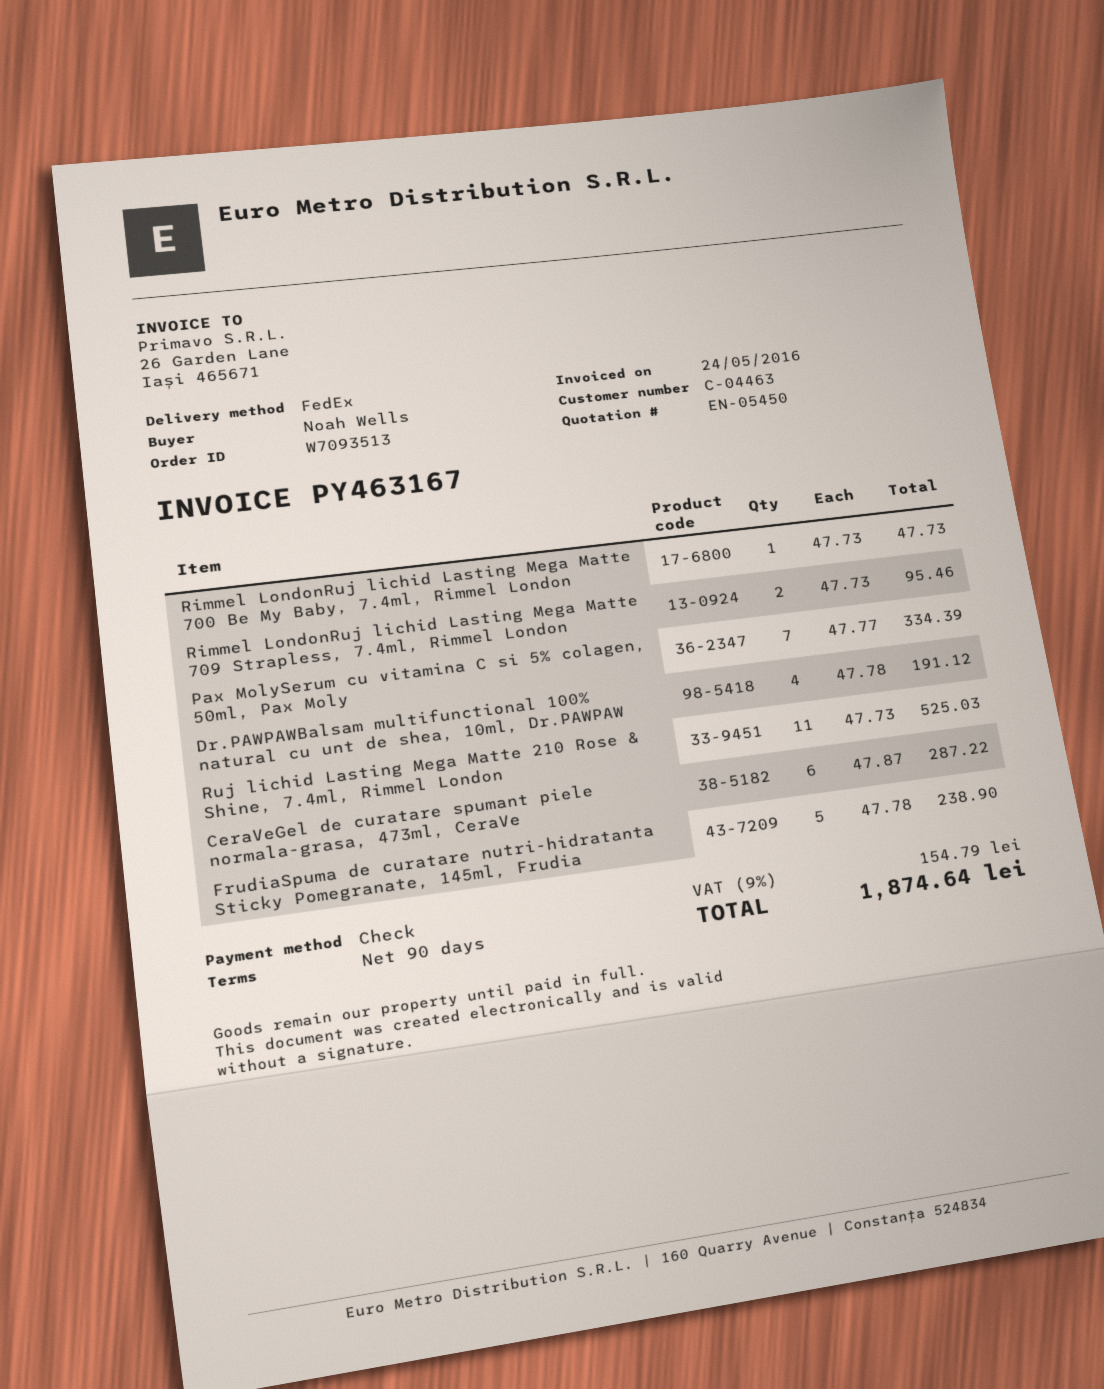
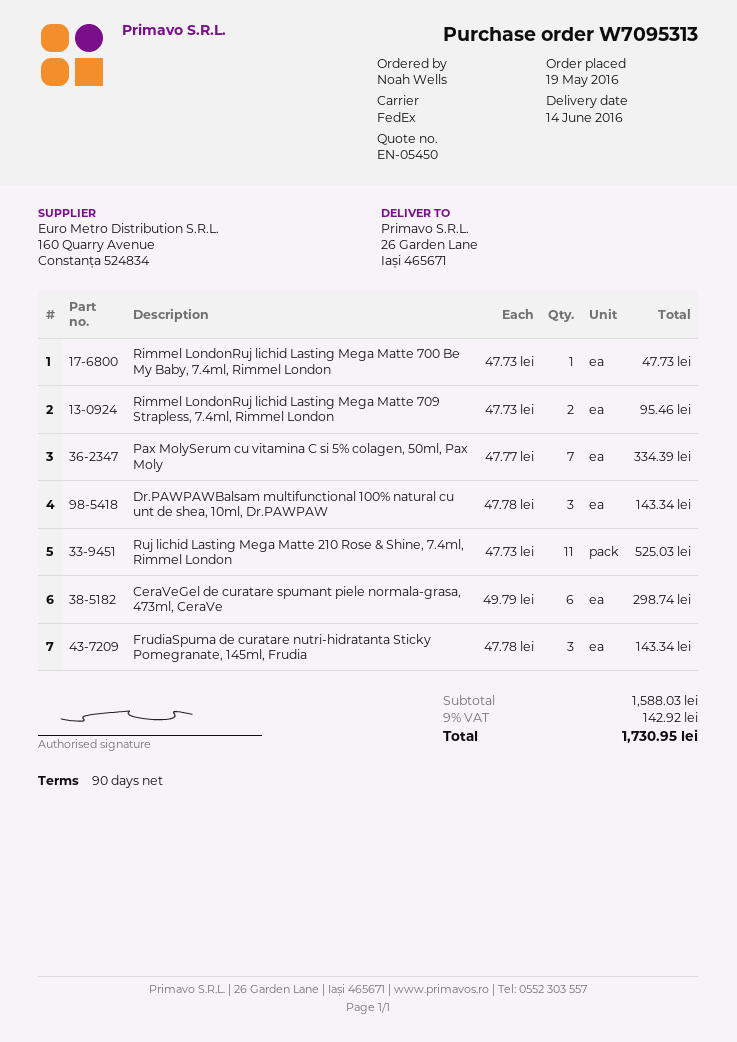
order number: W7093513 -> W7095313
Dr.PAWPAWBalsam multifunctional 100% natural cu unt de shea, 10ml, Dr.PAWPAW: 4 x 47.78 = 191.12 -> 3 x 47.78 = 143.34
CeraVeGel de curatare spumant piele normala-grasa, 473ml, CeraVe: 6 x 47.87 = 287.22 -> 6 x 49.79 = 298.74
FrudiaSpuma de curatare nutri-hidratanta Sticky Pomegranate, 145ml, Frudia: 5 x 47.78 = 238.90 -> 3 x 47.78 = 143.34
tax: 9% = 154.79 -> 9% = 142.92
total: 1874.64 -> 1730.95

